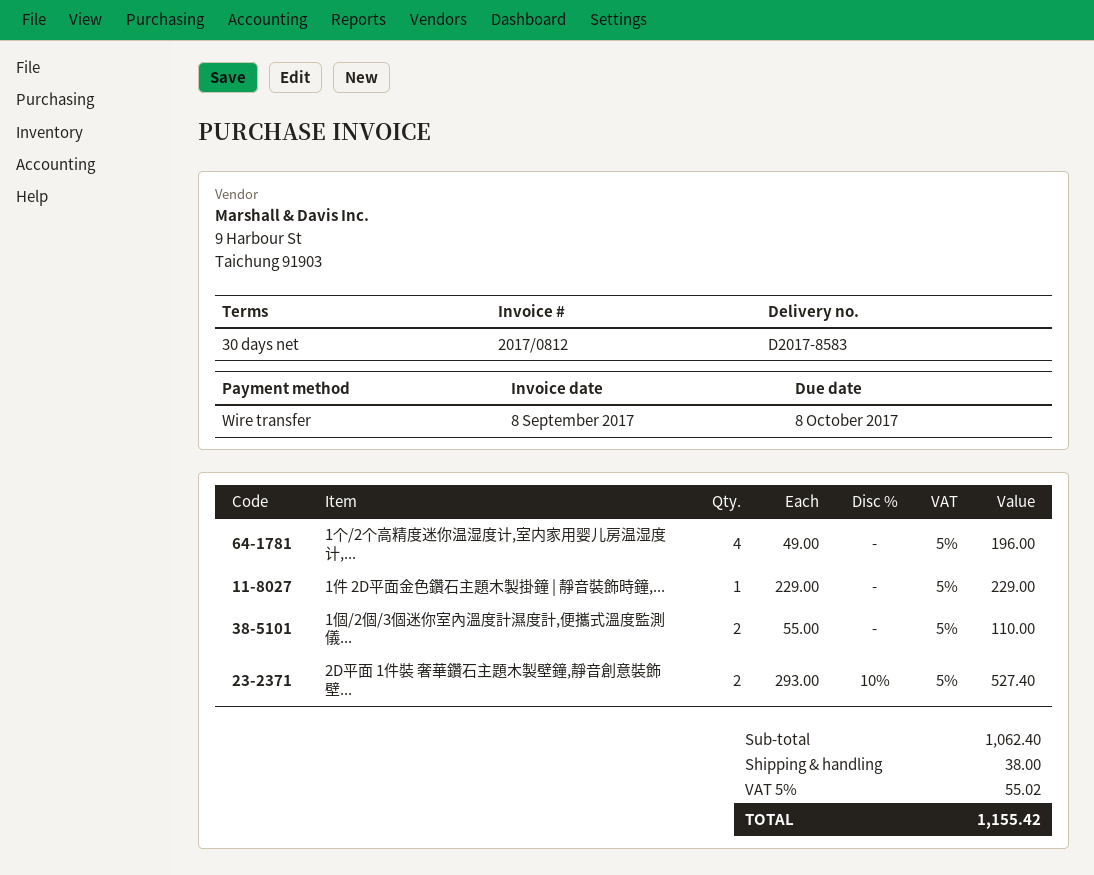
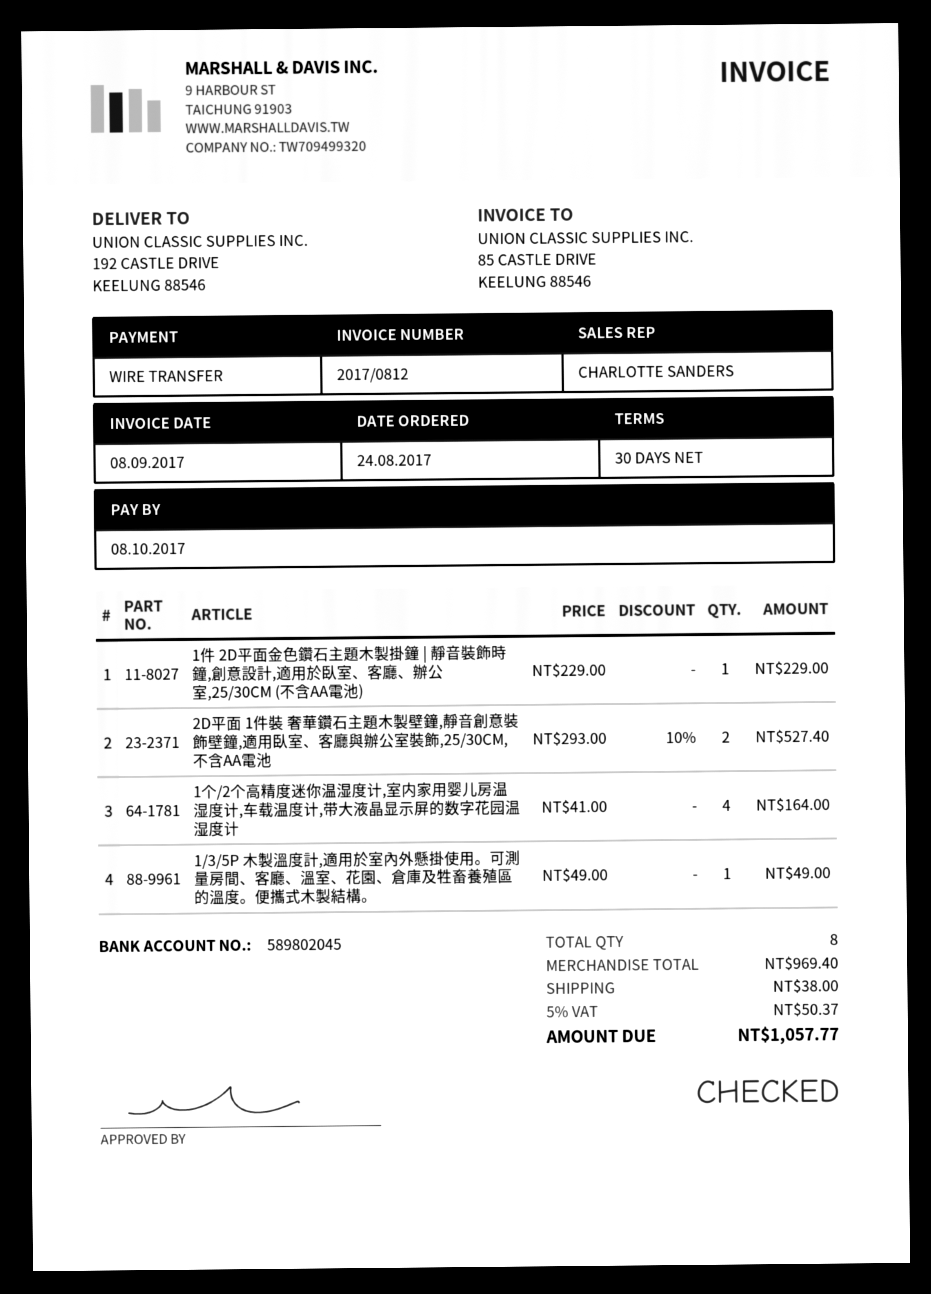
1个/2个高精度迷你温湿度计,室内家用婴儿房温湿度计,...: 4 x 49.00 = 196.00 -> 4 x 41.00 = 164.00
1個/2個/3個迷你室內溫度計濕度計,便攜式溫度監測儀...: 2 x 55.00 = 110.00 -> none
1/3/5P 木製溫度計,適用於室內外懸掛使用。可測量房間、客廳、溫室、花園、倉庫及牲畜養殖區的溫度。便攜式木製結構。: none -> 1 x 49.00 = 49.00
subtotal: 1062.40 -> 969.40
tax: 5% = 55.02 -> 5% = 50.37
total: 1155.42 -> 1057.77

